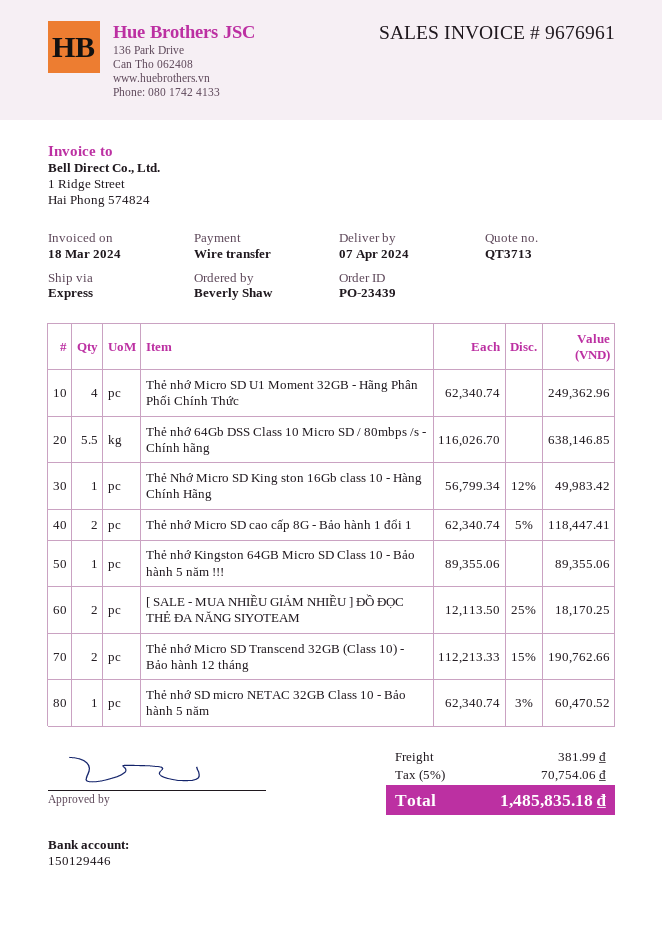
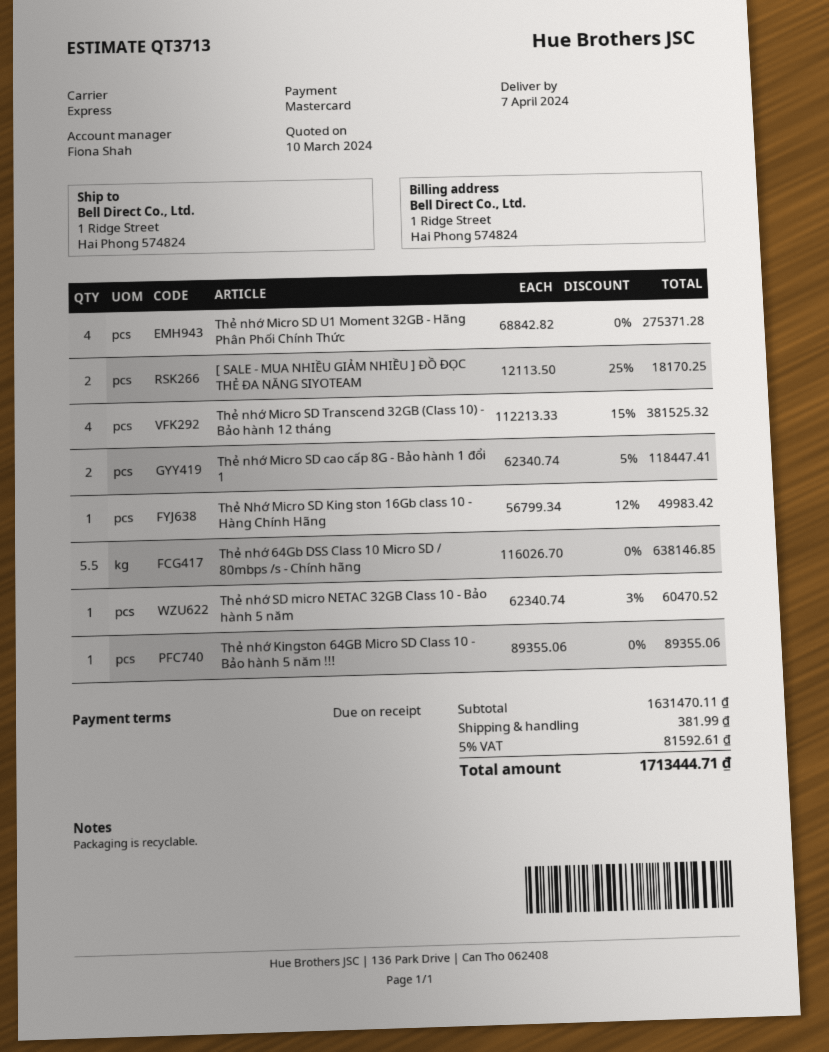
payment method: bank transfer -> Mastercard
Thẻ nhớ Micro SD U1 Moment 32GB - Hãng Phân Phối Chính Thức: 4 x 62340.74 = 249362.96 -> 4 x 68842.82 = 275371.28
Thẻ nhớ Micro SD Transcend 32GB (Class 10) - Bảo hành 12 tháng: 2 x 112213.33 - 15% = 190762.66 -> 4 x 112213.33 - 15% = 381525.32
tax: 5% = 70754.06 -> 5% = 81592.61
total: 1485835.18 -> 1713444.71

